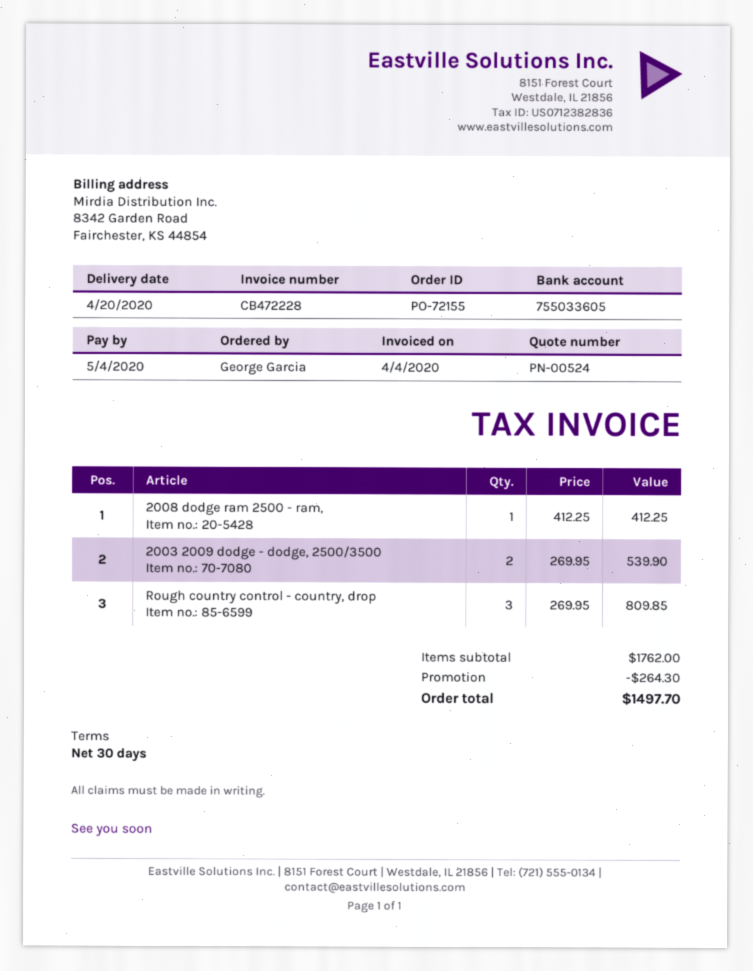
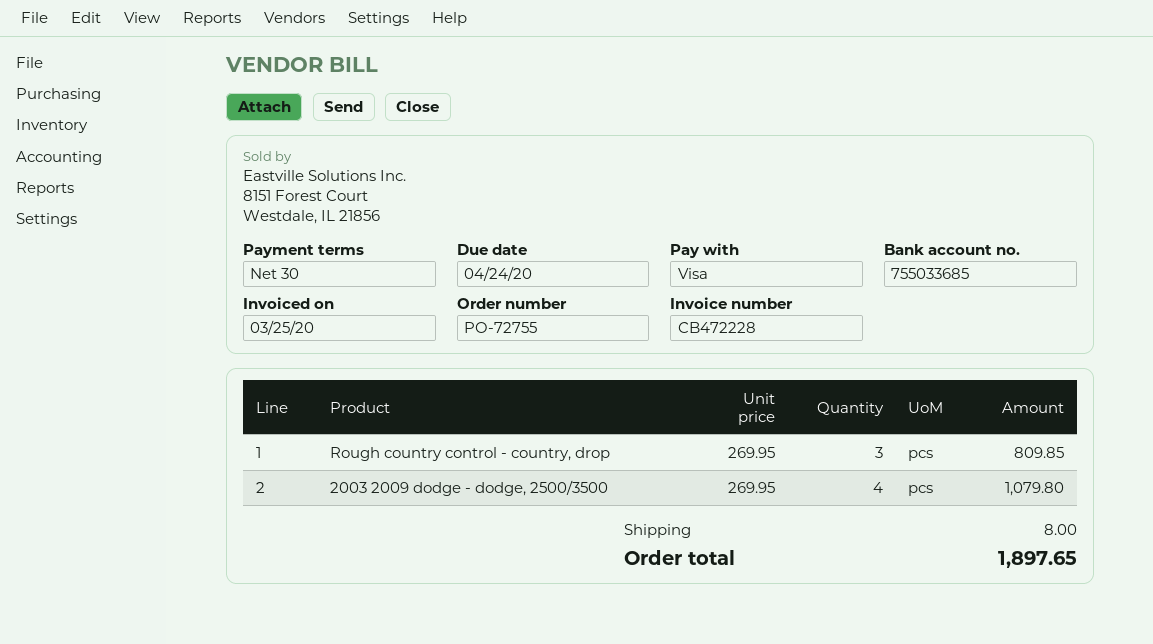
order number: PO-72155 -> PO-72755
invoice date: 2020-04-04 -> 2020-03-25
due date: 2020-05-04 -> 2020-04-24
bank account: 755033605 -> 755033685
2008 dodge ram 2500 - ram,: 1 x 412.25 = 412.25 -> none
2003 2009 dodge - dodge, 2500/3500: 2 x 269.95 = 539.90 -> 4 x 269.95 = 1079.80
discount: 264.30 -> none
shipping: none -> 8.00
total: 1497.70 -> 1897.65

